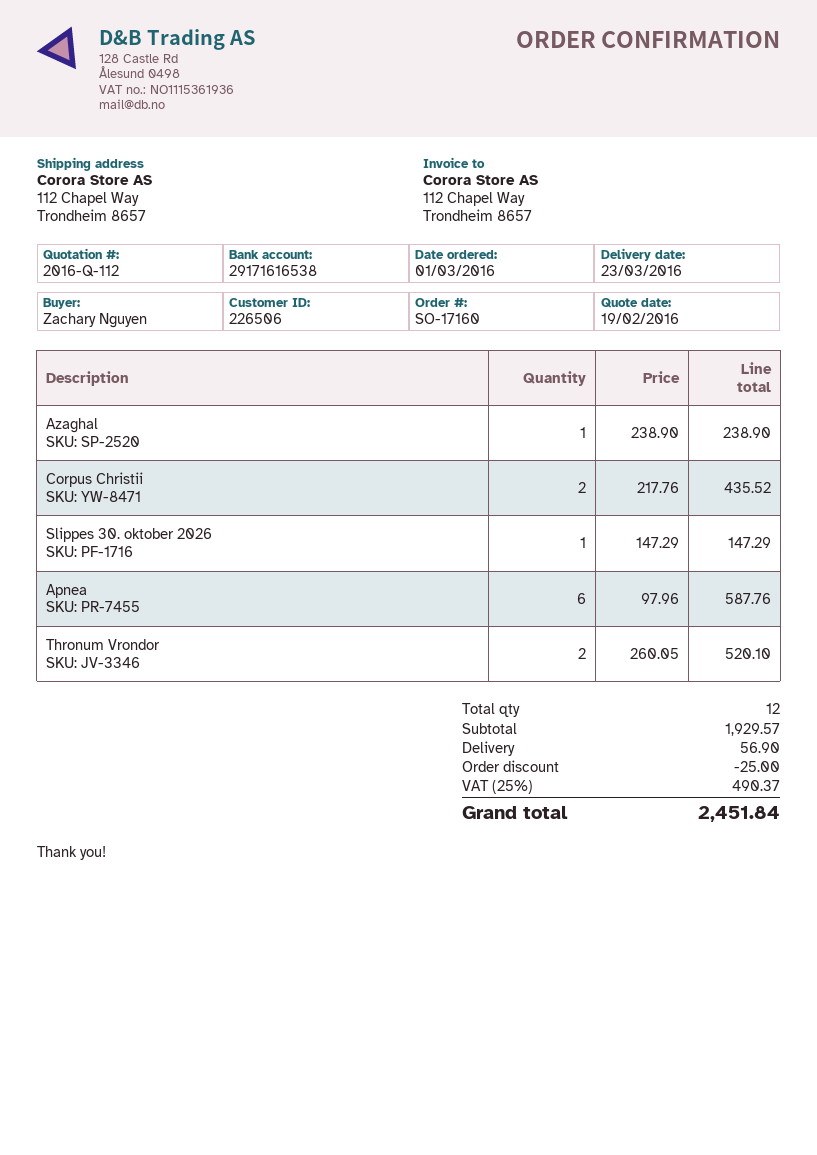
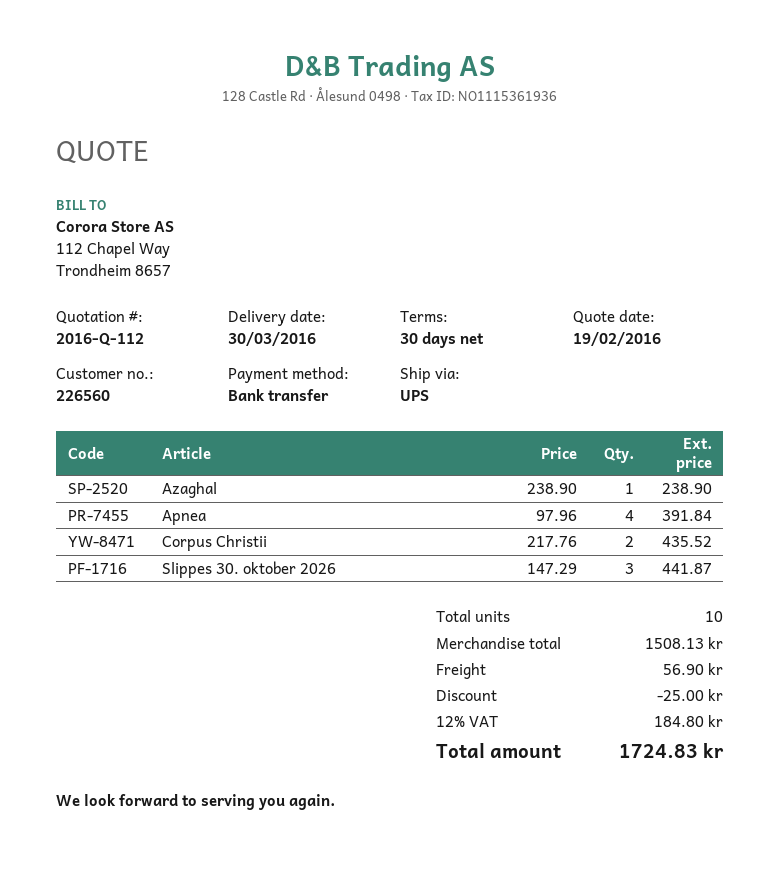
delivery date: 2016-03-23 -> 2016-03-30
customer number: 226506 -> 226560
Slippes 30. oktober 2026: 1 x 147.29 = 147.29 -> 3 x 147.29 = 441.87
Apnea: 6 x 97.96 = 587.76 -> 4 x 97.96 = 391.84
Thronum Vrondor: 2 x 260.05 = 520.10 -> none
total quantity: 12 -> 10
subtotal: 1929.57 -> 1508.13
tax: 25% = 490.37 -> 12% = 184.80
total: 2451.84 -> 1724.83

